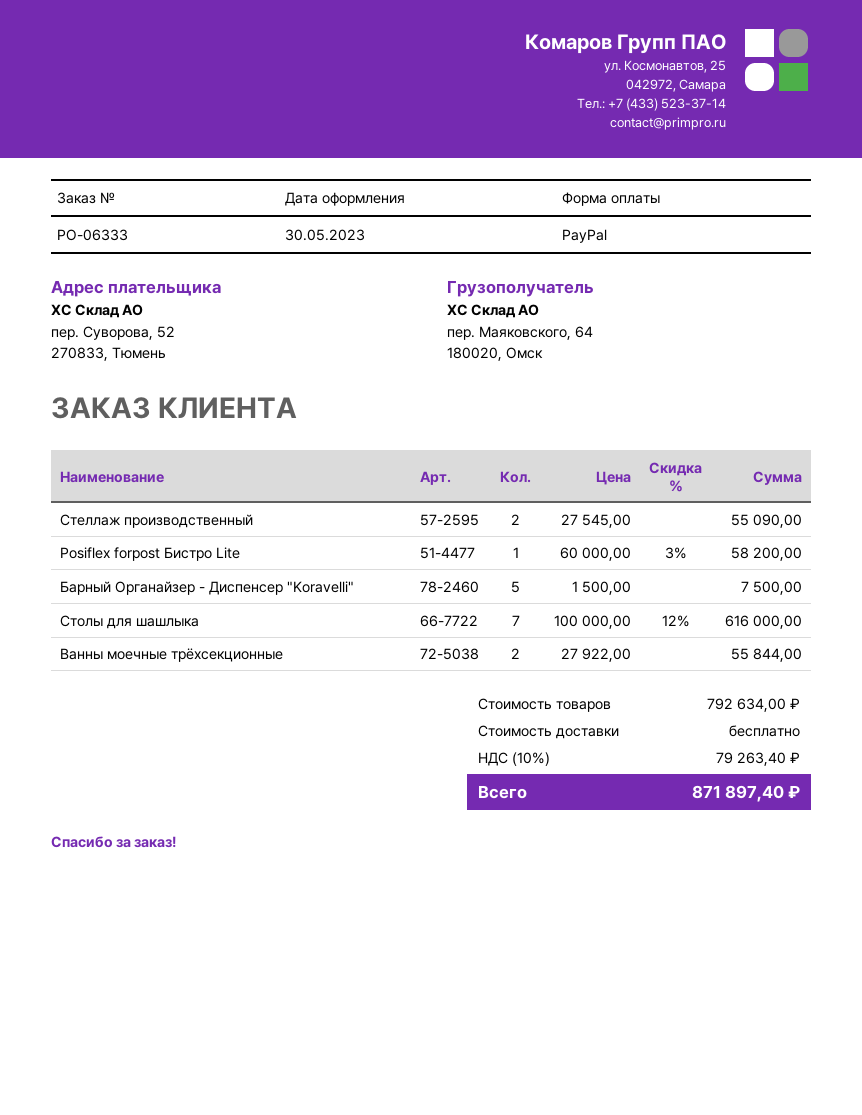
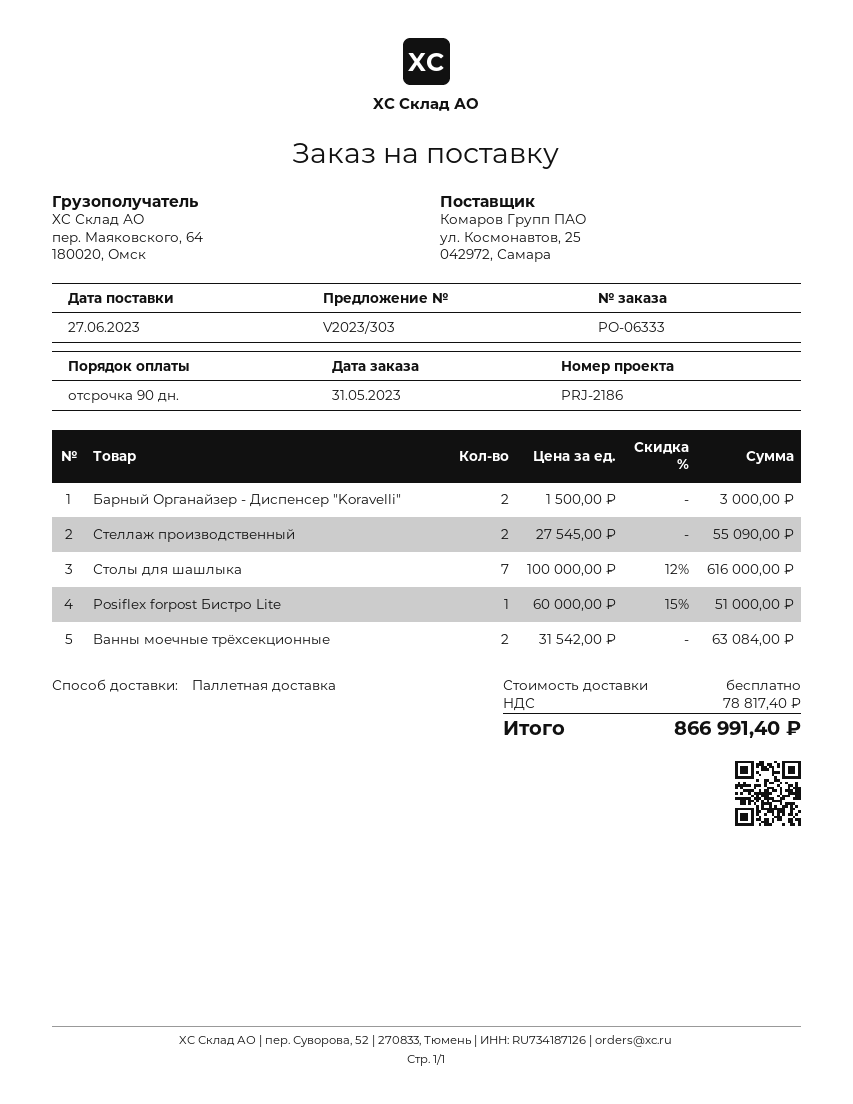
order date: 2023-05-30 -> 2023-05-31
Posiflex forpost Бистро Lite: 1 x 60000.00 - 3% = 58200.00 -> 1 x 60000.00 - 15% = 51000.00
Барный Органайзер - Диспенсер "Koravelli": 5 x 1500.00 = 7500.00 -> 2 x 1500.00 = 3000.00
Ванны моечные трёхсекционные: 2 x 27922.00 = 55844.00 -> 2 x 31542.00 = 63084.00
tax: 79263.40 -> 78817.40
total: 871897.40 -> 866991.40

